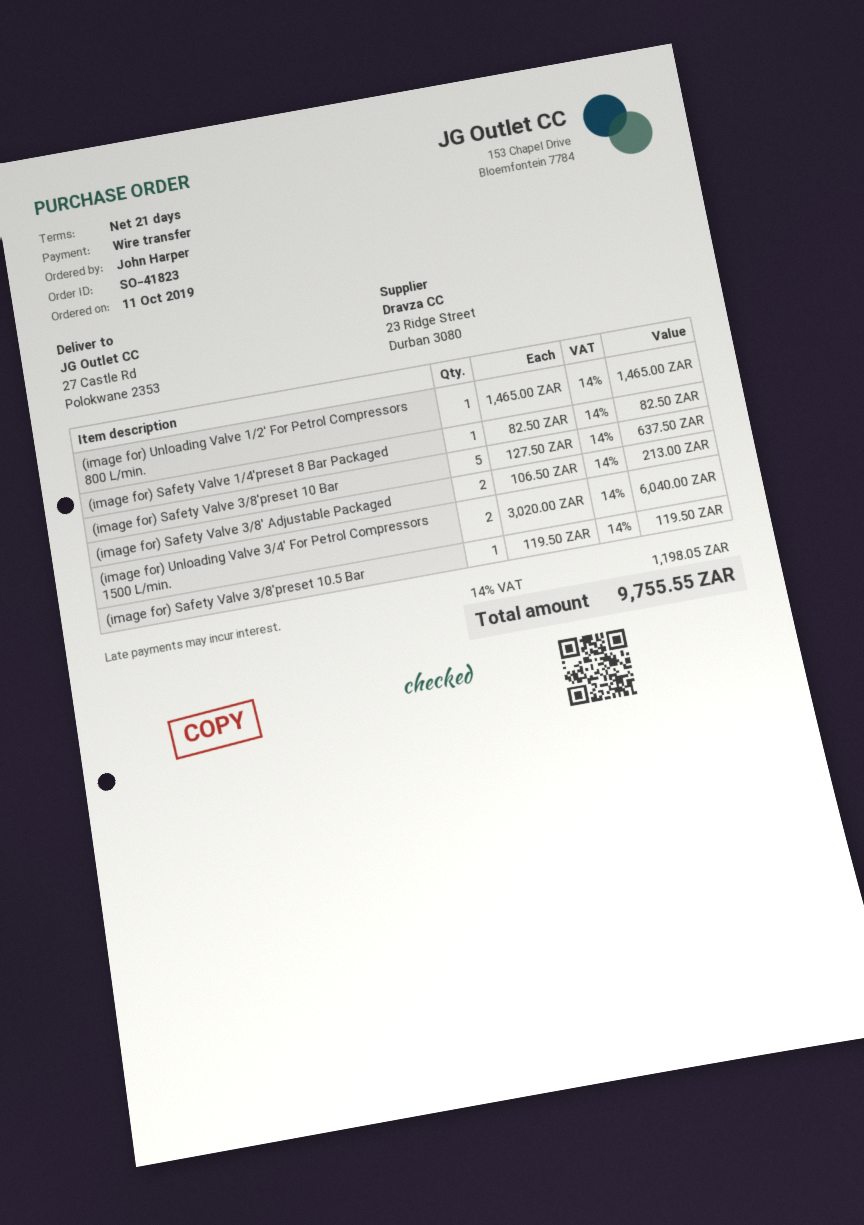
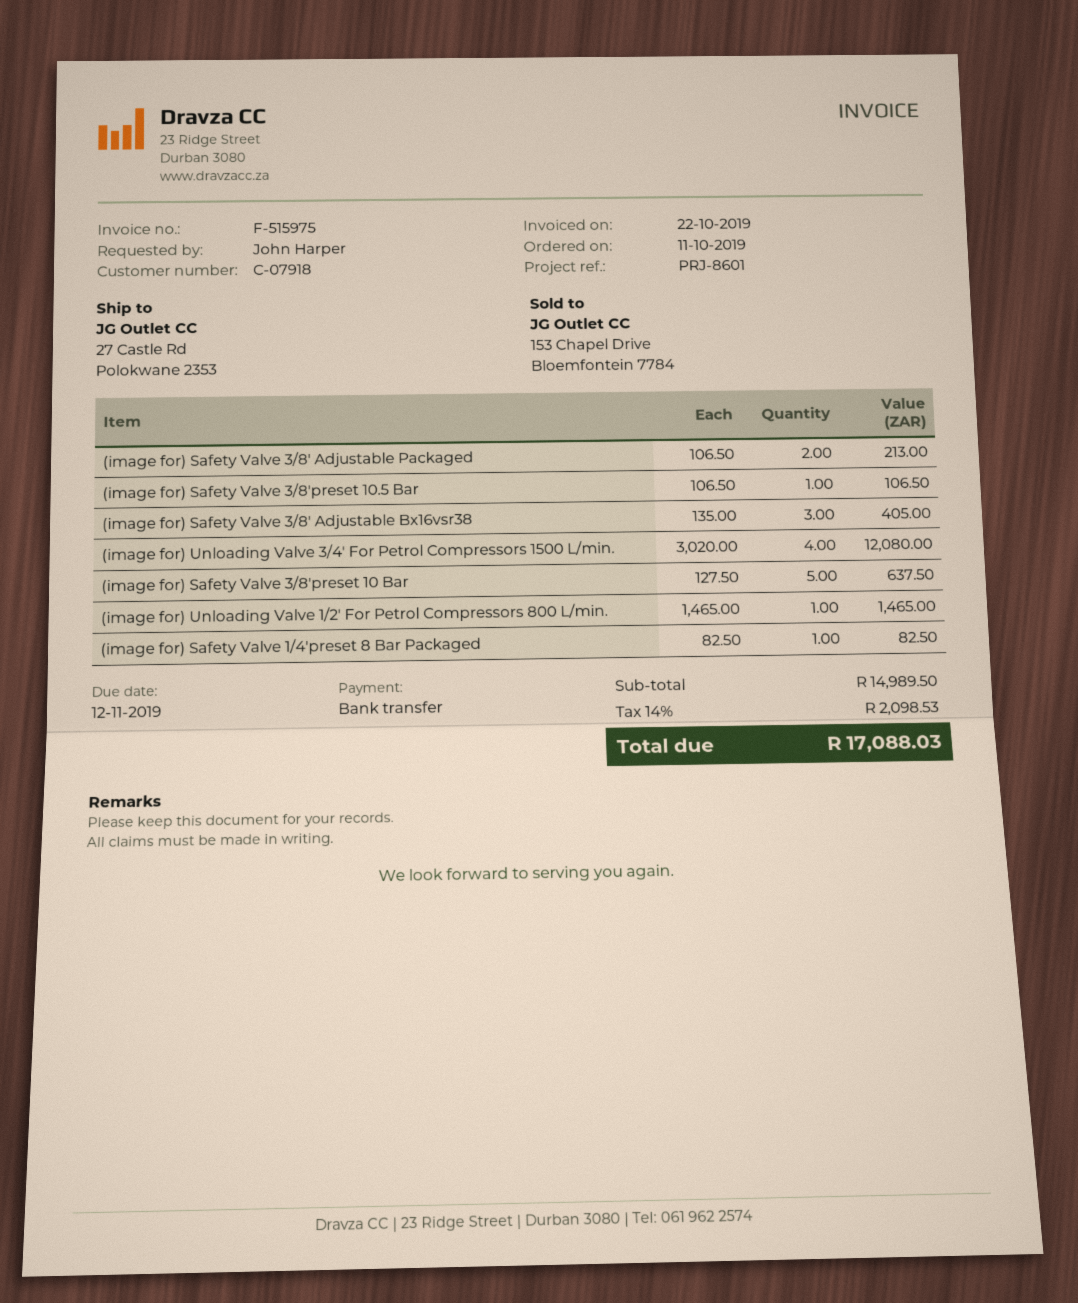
(image for) Unloading Valve 3/4' For Petrol Compressors 1500 L/min.: 2 x 3020.00 = 6040.00 -> 4 x 3020.00 = 12080.00
(image for) Safety Valve 3/8'preset 10.5 Bar: 1 x 119.50 = 119.50 -> 1 x 106.50 = 106.50
(image for) Safety Valve 3/8' Adjustable Bx16vsr38: none -> 3 x 135.00 = 405.00
tax: 14% = 1198.05 -> 14% = 2098.53
total: 9755.55 -> 17088.03

